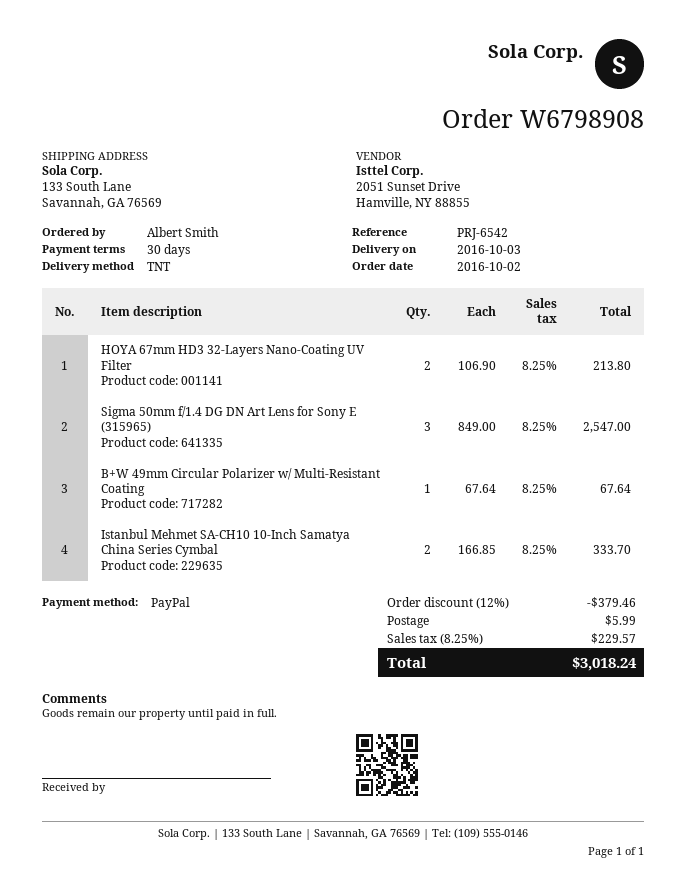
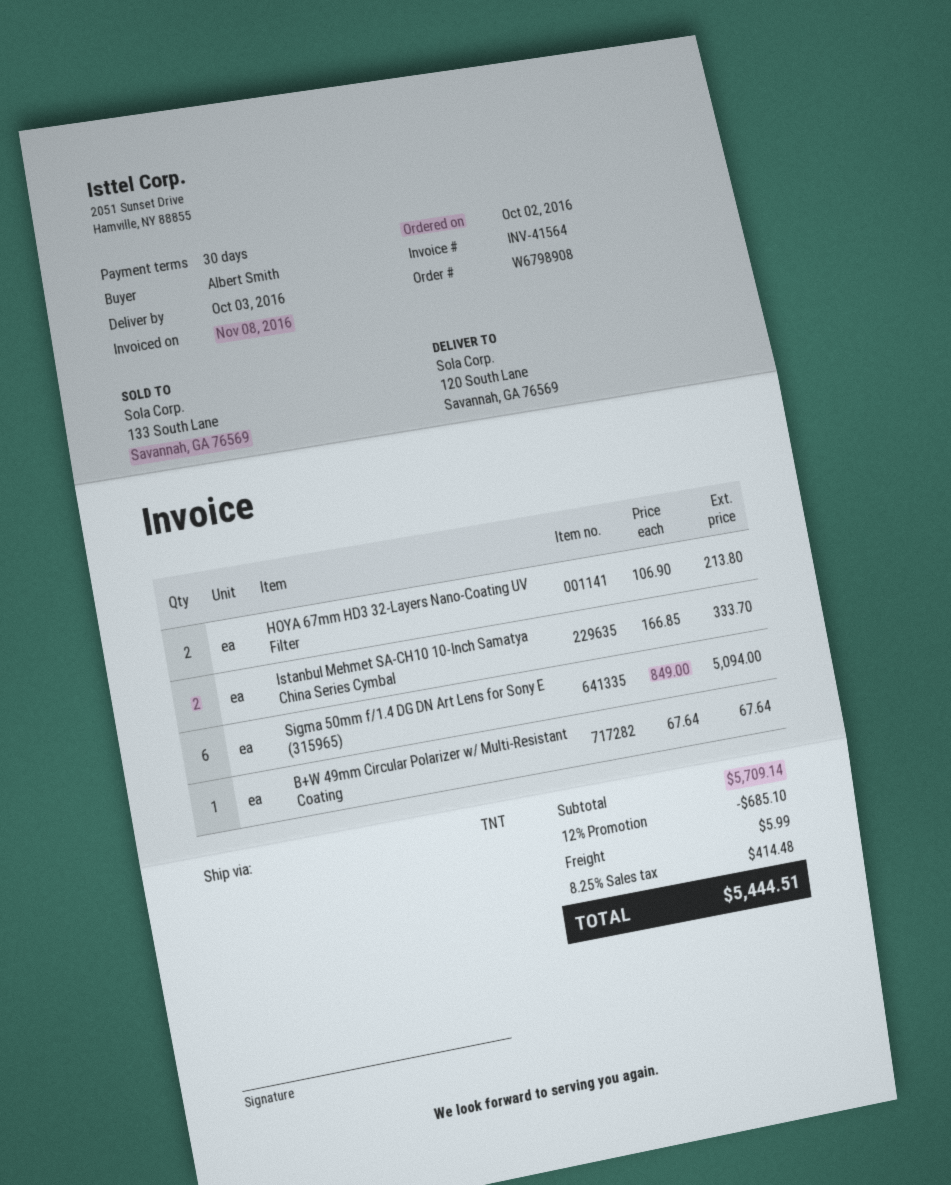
ship to: 133 South Lane, Savannah, GA 76569 -> 120 South Lane, Savannah, GA 76569
Sigma 50mm f/1.4 DG DN Art Lens for Sony E (315965): 3 x 849.00 = 2547.00 -> 6 x 849.00 = 5094.00
discount: 12% = 379.46 -> 12% = 685.10
tax: 8.25% = 229.57 -> 8.25% = 414.48
total: 3018.24 -> 5444.51

